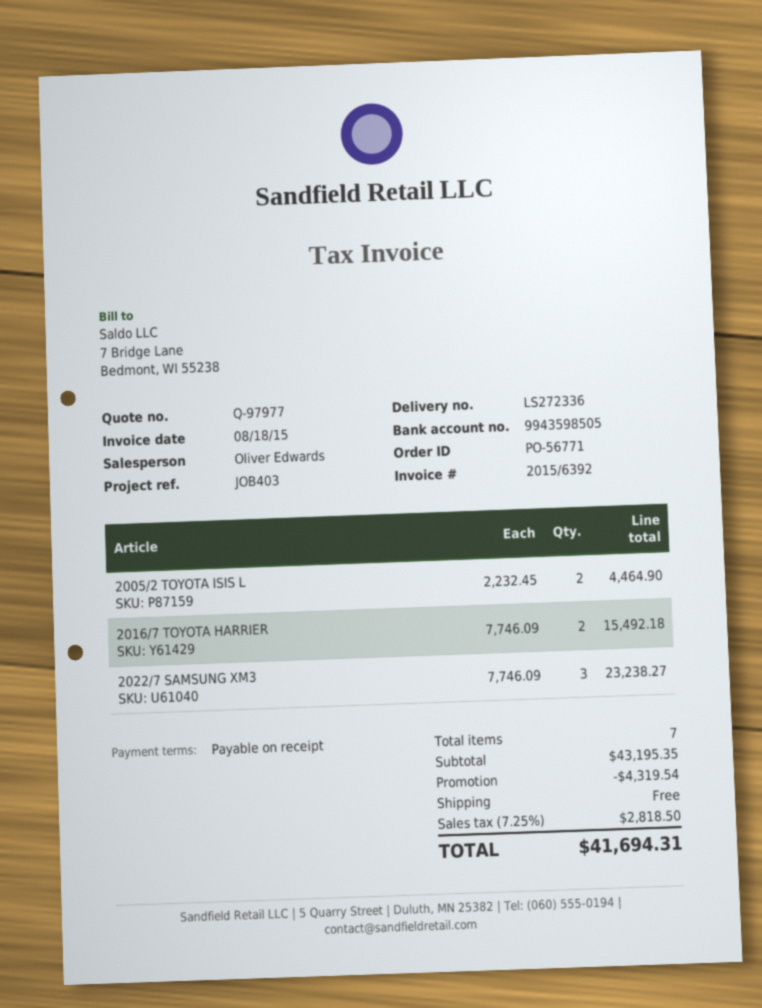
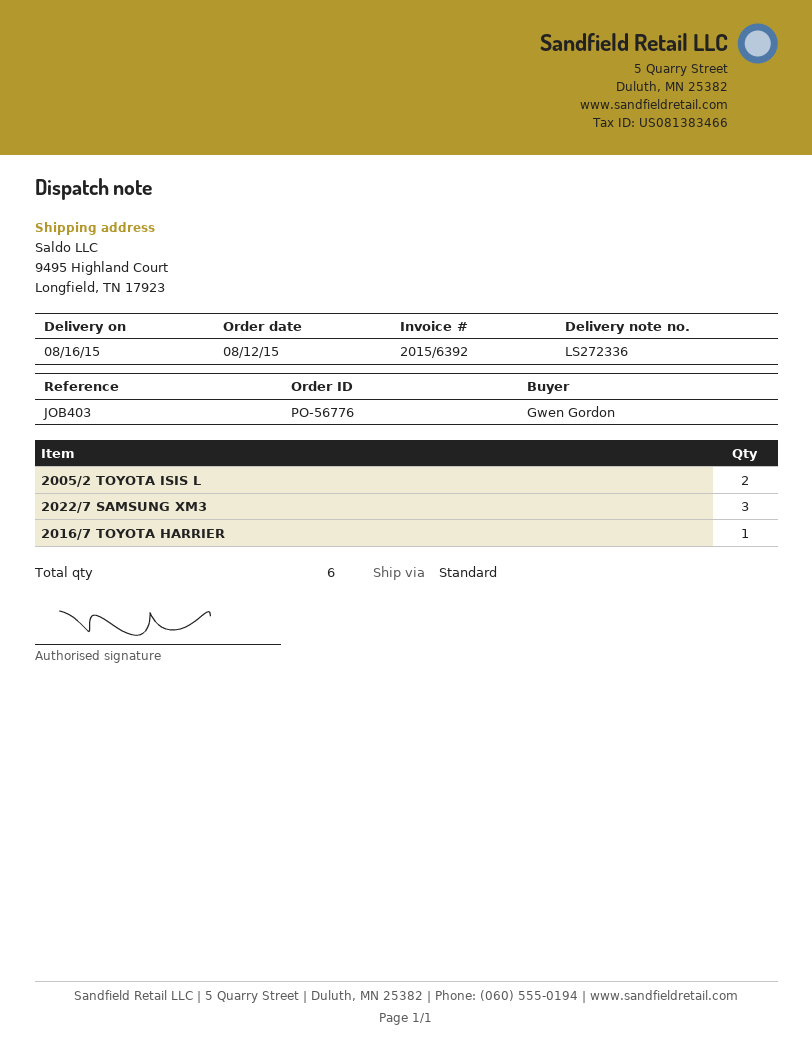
order number: PO-56771 -> PO-56776
2016/7 TOYOTA HARRIER: 2 -> 1
total quantity: 7 -> 6

